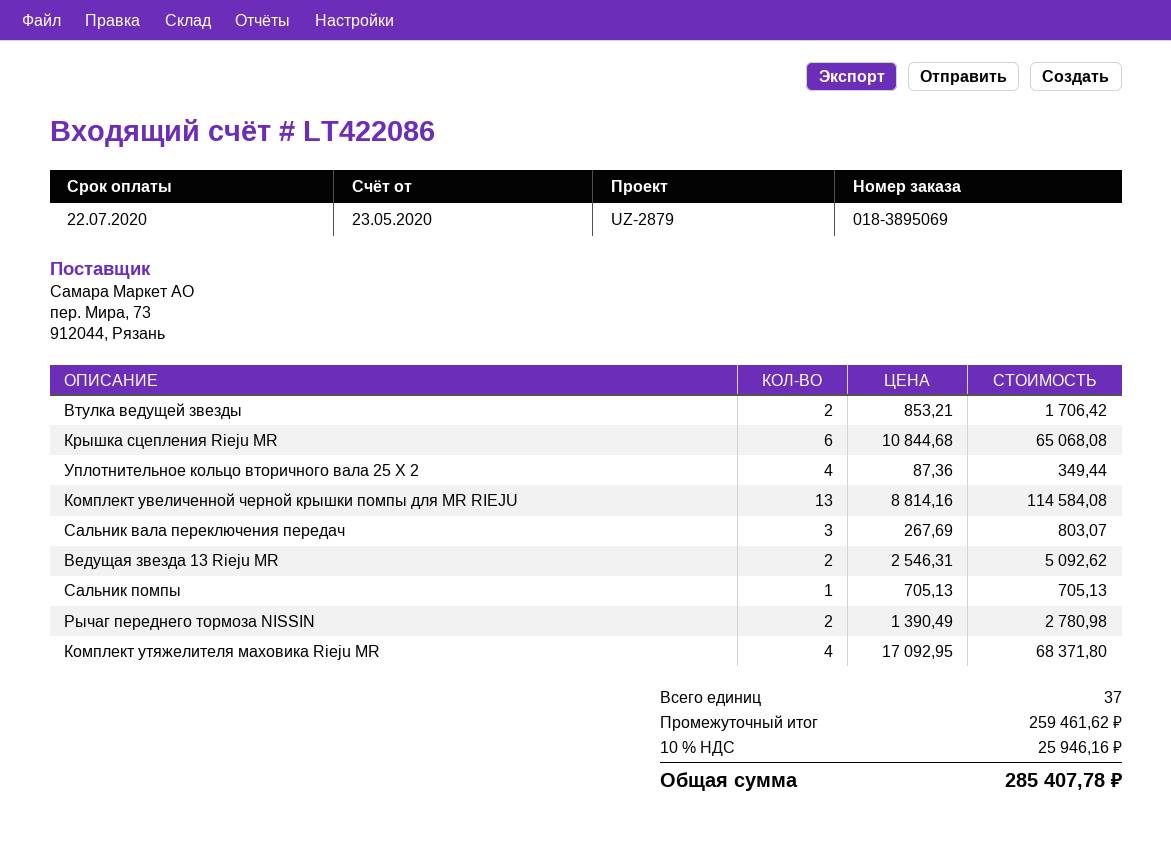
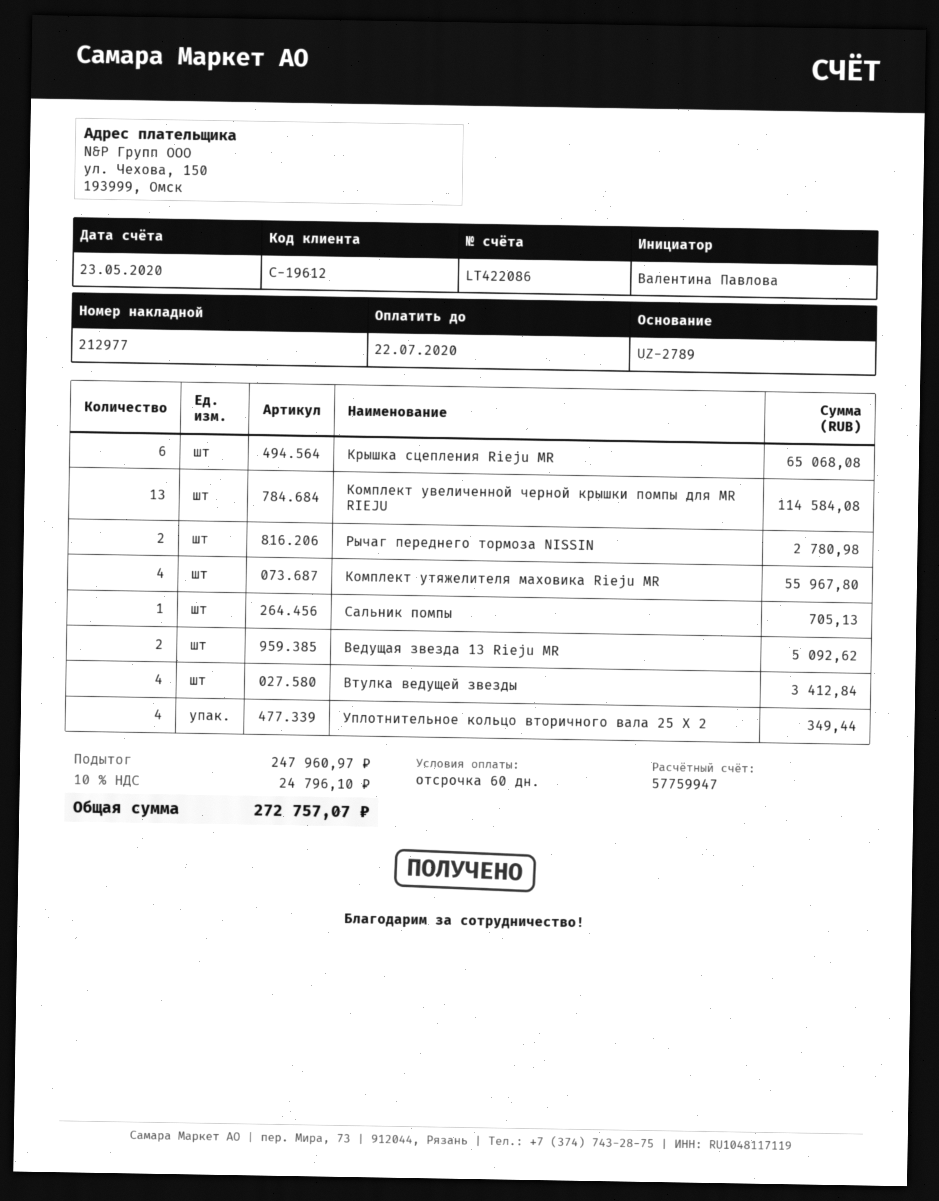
reference: UZ-2879 -> UZ-2789
Втулка ведущей звезды: 2 for 1706.42 -> 4 for 3412.84
Сальник вала переключения передач: 3 for 803.07 -> none
Комплект утяжелителя маховика Rieju MR: 4 for 68371.80 -> 4 for 55967.80
subtotal: 259461.62 -> 247960.97
tax: 10% = 25946.16 -> 10% = 24796.10
total: 285407.78 -> 272757.07

